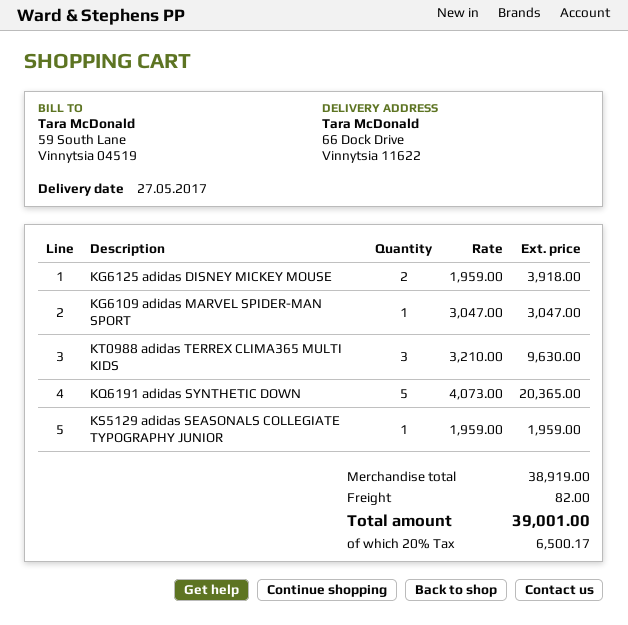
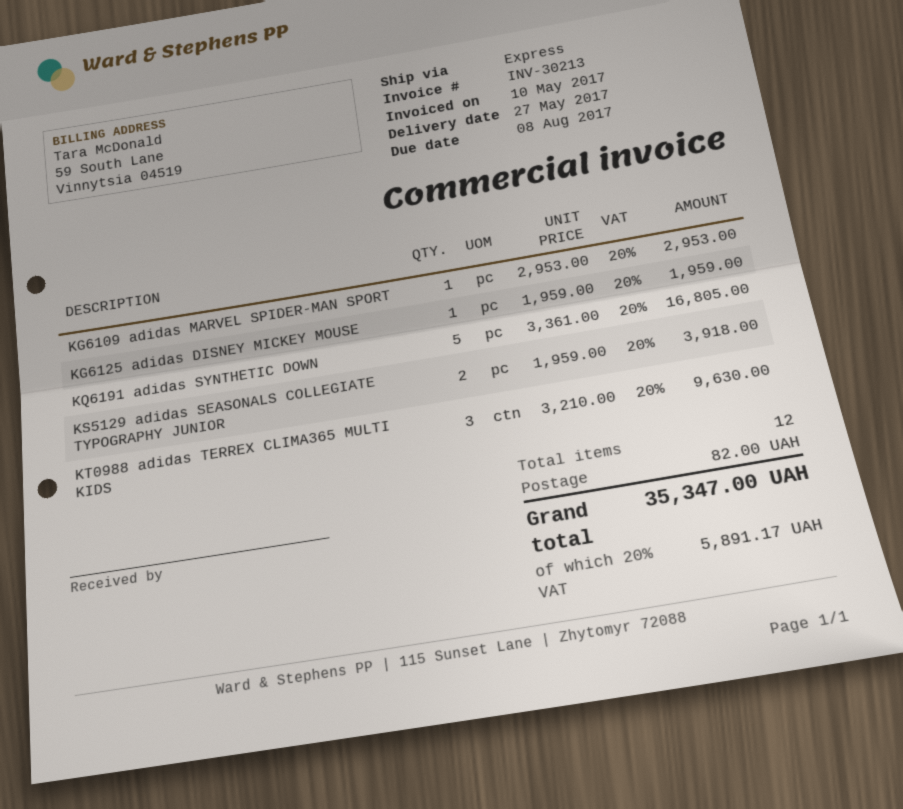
KG6125 adidas DISNEY MICKEY MOUSE: 2 x 1959.00 = 3918.00 -> 1 x 1959.00 = 1959.00
KG6109 adidas MARVEL SPIDER-MAN SPORT: 1 x 3047.00 = 3047.00 -> 1 x 2953.00 = 2953.00
KQ6191 adidas SYNTHETIC DOWN: 5 x 4073.00 = 20365.00 -> 5 x 3361.00 = 16805.00
KS5129 adidas SEASONALS COLLEGIATE TYPOGRAPHY JUNIOR: 1 x 1959.00 = 1959.00 -> 2 x 1959.00 = 3918.00
tax: 20% = 6500.17 -> 20% = 5891.17
total: 39001.00 -> 35347.00

